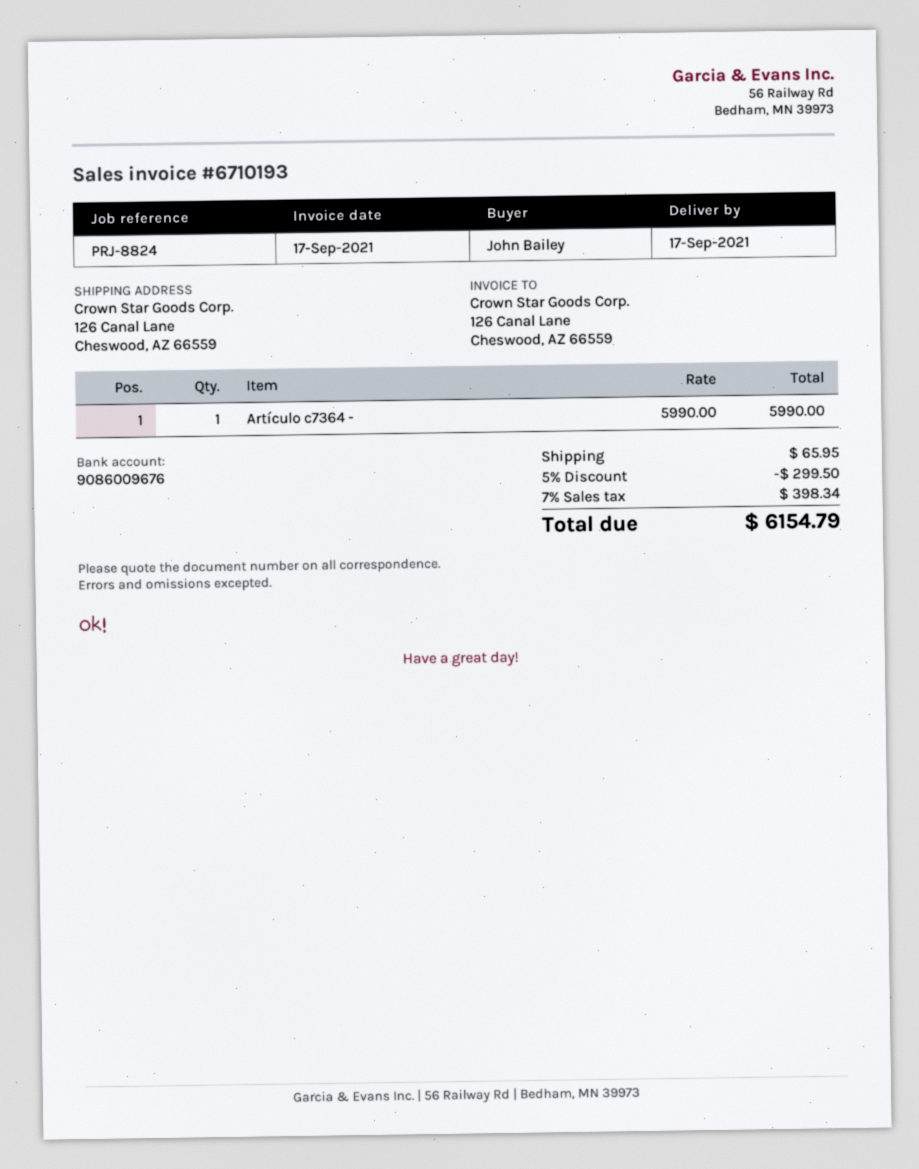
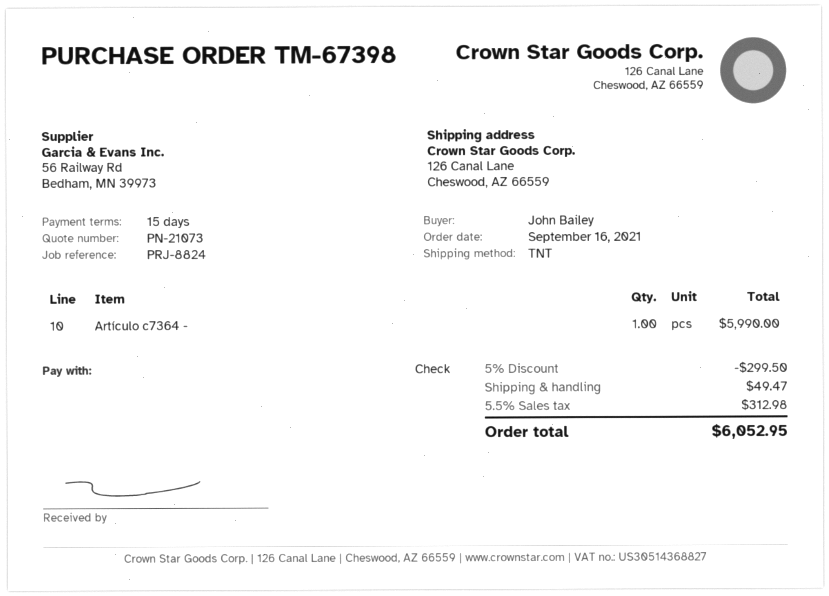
shipping: 65.95 -> 49.47
tax: 7% = 398.34 -> 5.5% = 312.98
total: 6154.79 -> 6052.95

